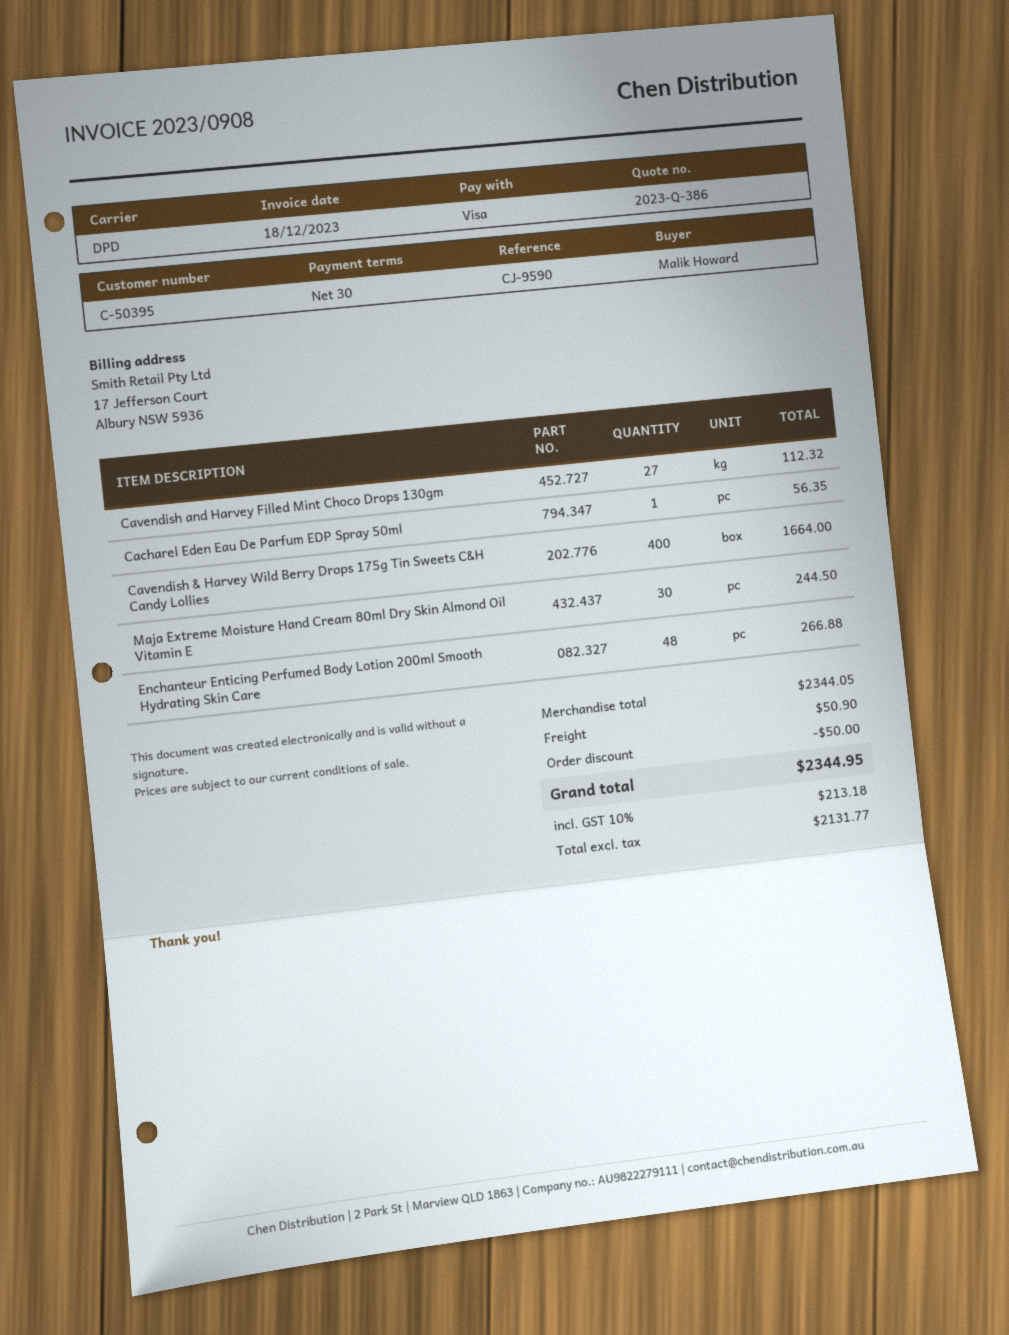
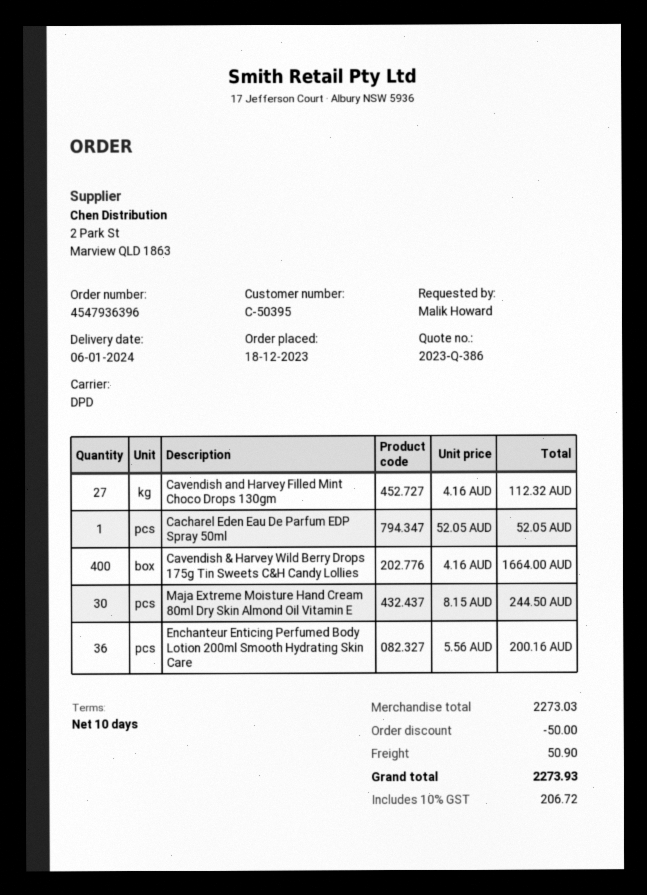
payment terms: 30 days -> 10 days
Cacharel Eden Eau De Parfum EDP Spray 50ml: 1 for 56.35 -> 1 for 52.05
Enchanteur Enticing Perfumed Body Lotion 200ml Smooth Hydrating Skin Care: 48 for 266.88 -> 36 for 200.16
subtotal: 2344.05 -> 2273.03
tax: 10% = 213.18 -> 10% = 206.72
total: 2344.95 -> 2273.93

